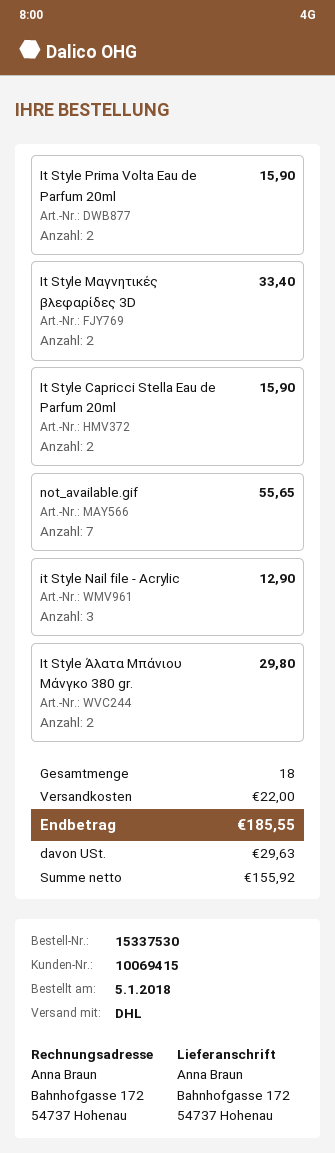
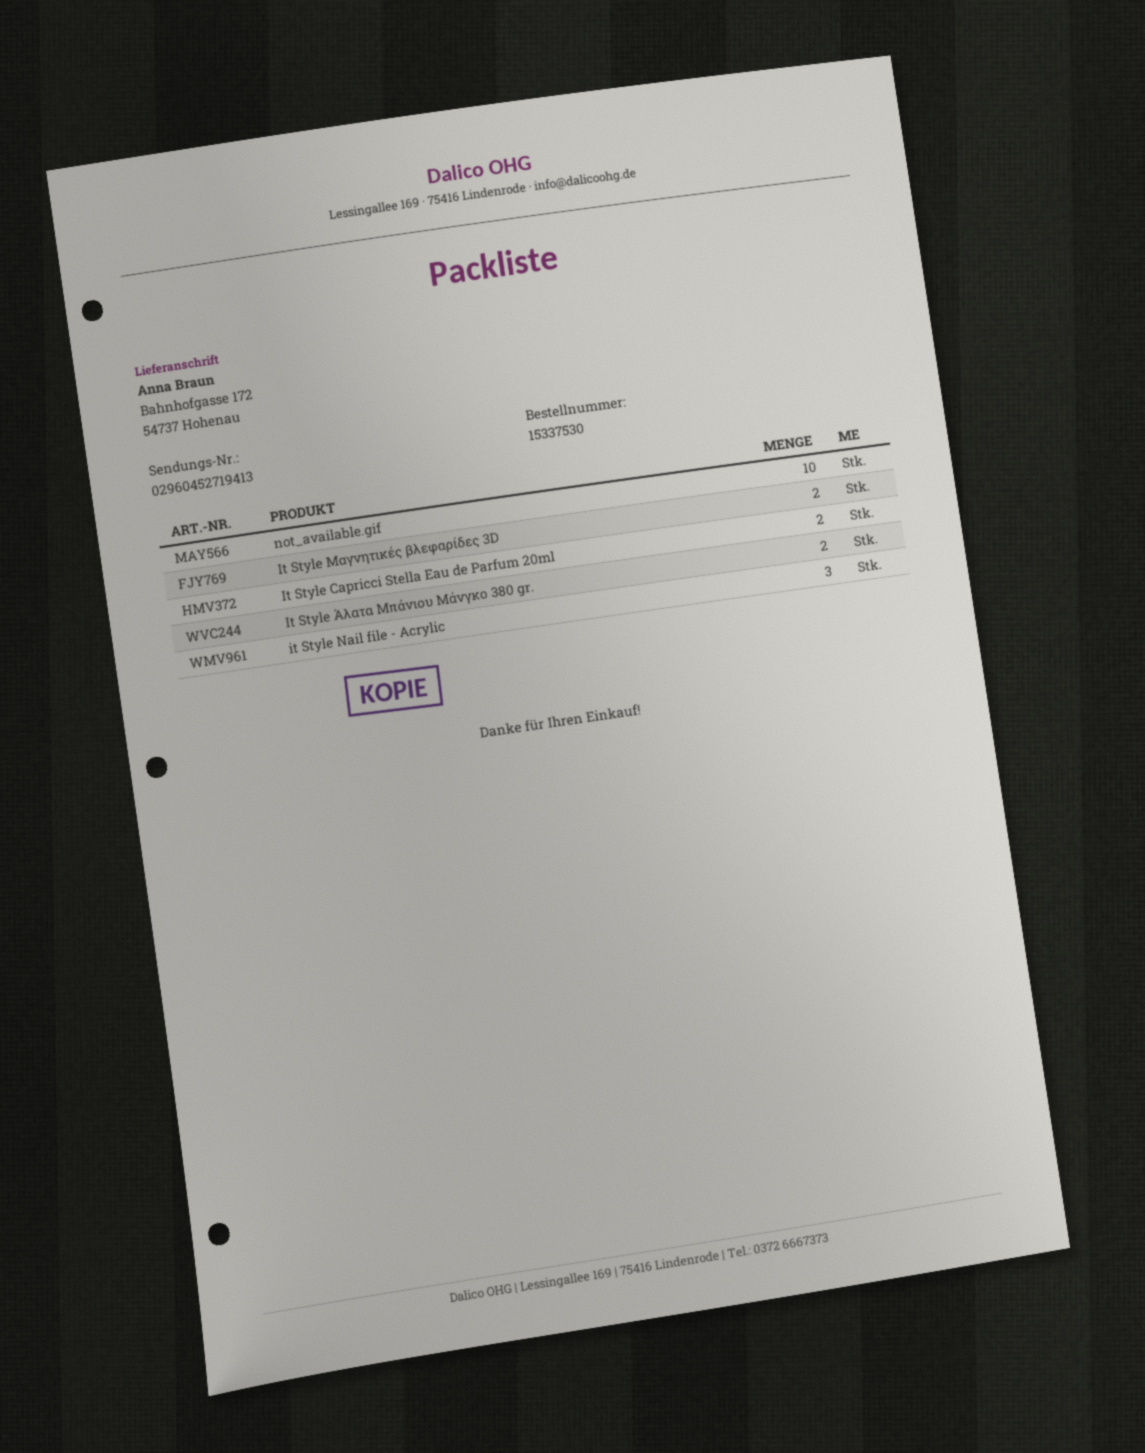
It Style Prima Volta Eau de Parfum 20ml: 2 -> none
not_available.gif: 7 -> 10

